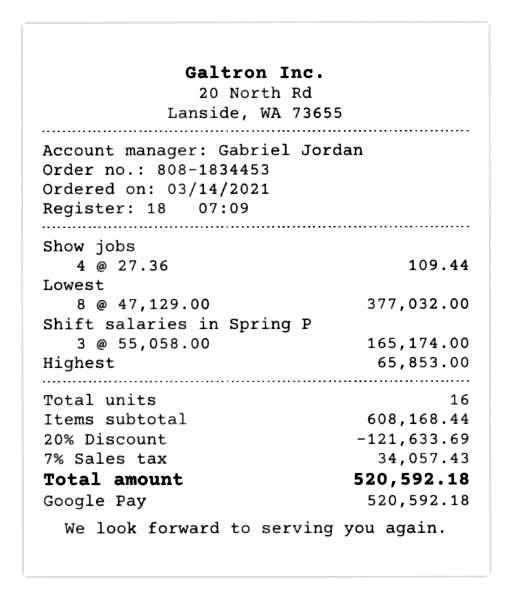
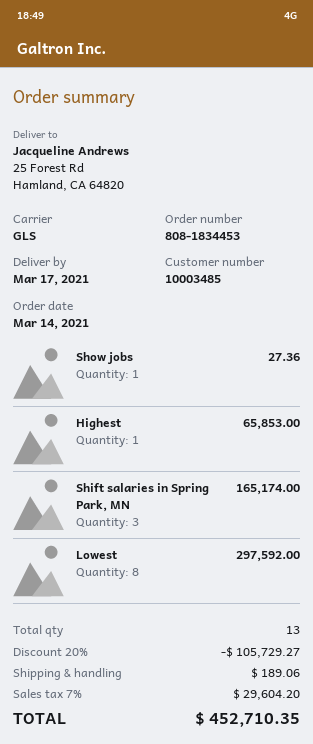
Show jobs: 4 for 109.44 -> 1 for 27.36
Lowest: 8 for 377032.00 -> 8 for 297592.00
total quantity: 16 -> 13
discount: 20% = 121633.69 -> 20% = 105729.27
shipping: none -> 189.06
tax: 7% = 34057.43 -> 7% = 29604.20
total: 520592.18 -> 452710.35

